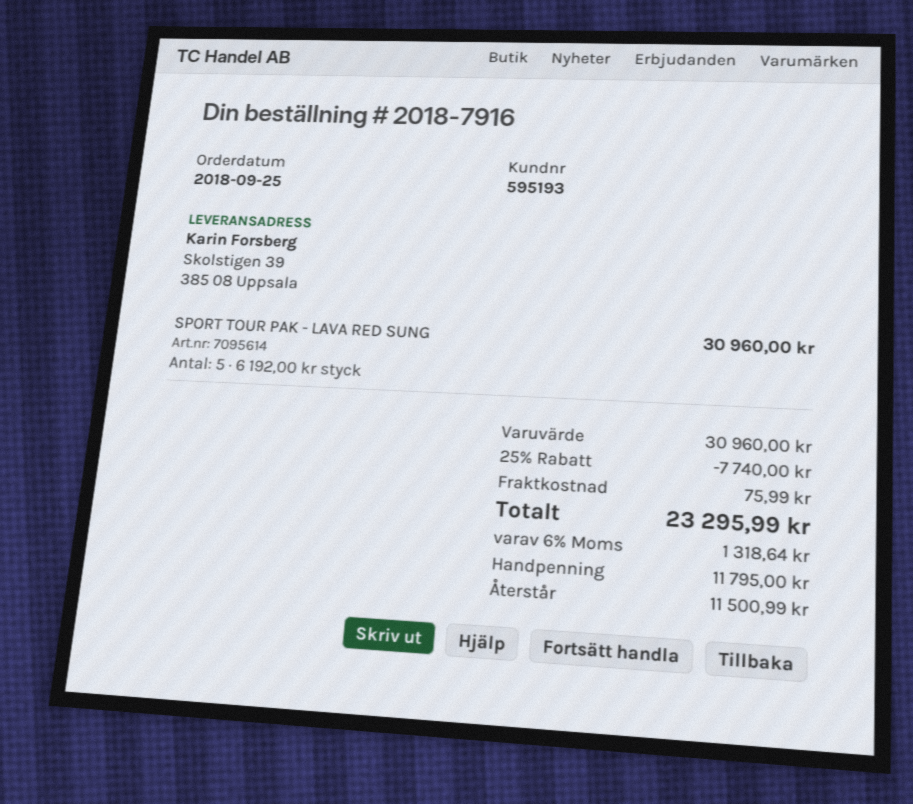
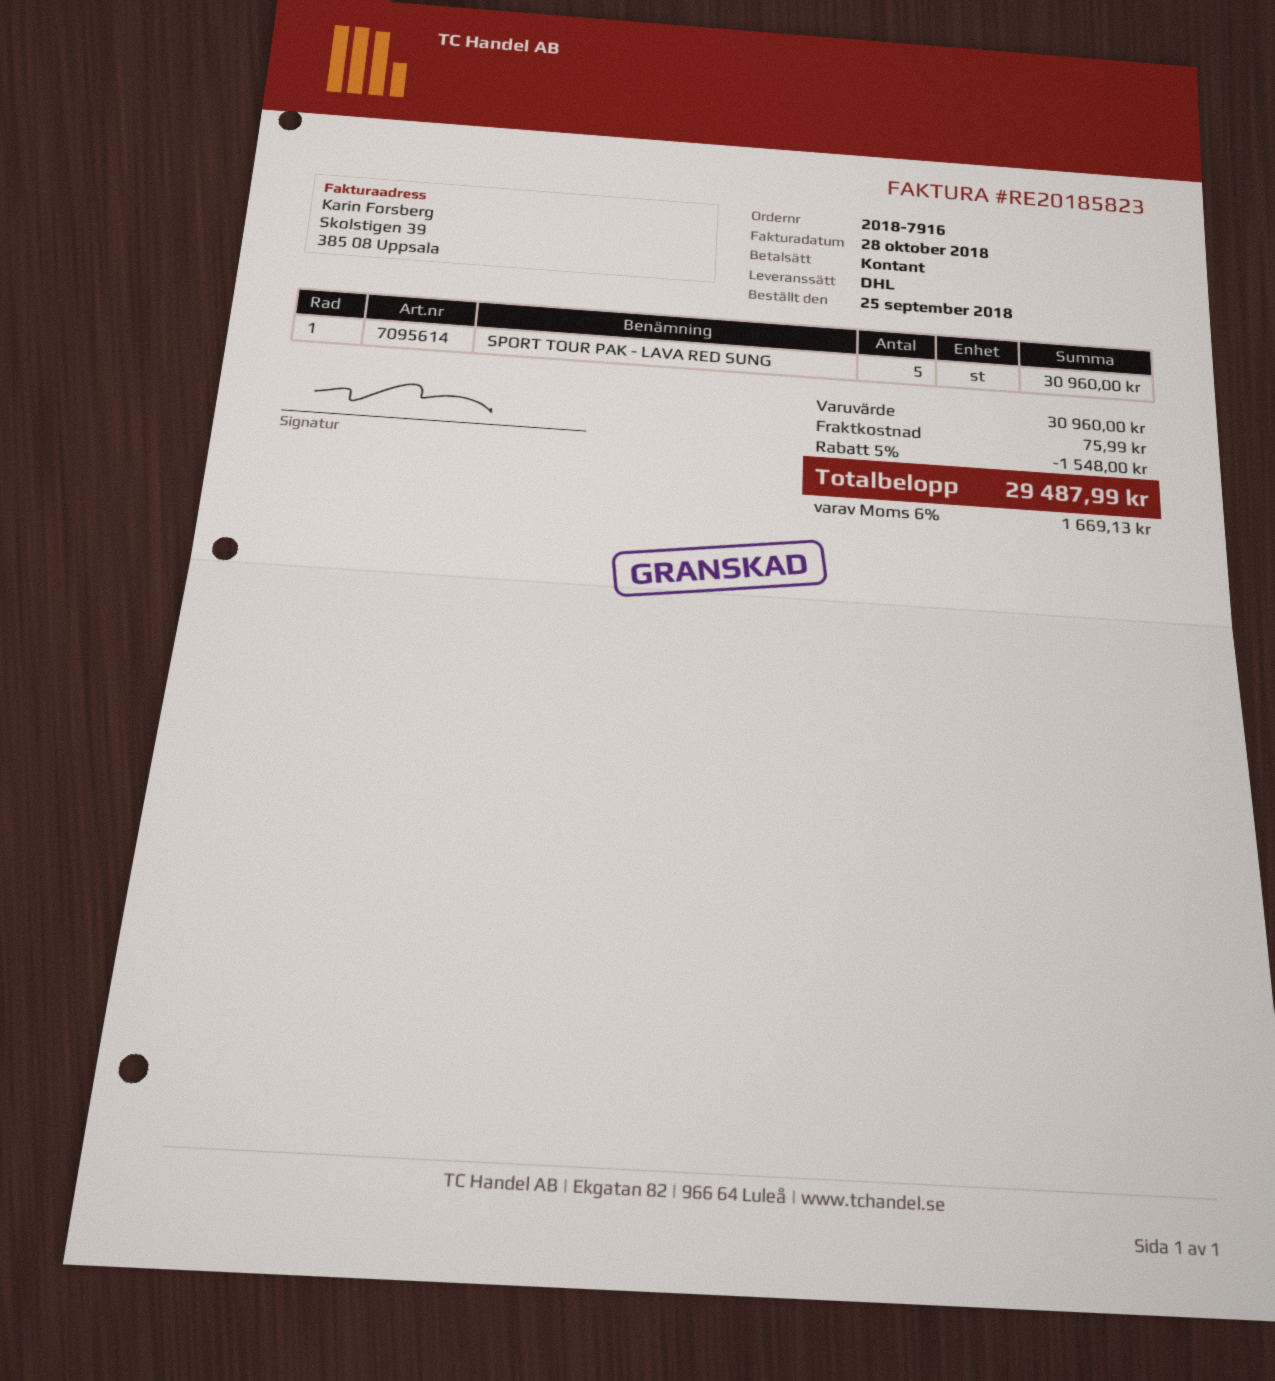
discount: 25% = 7740.00 -> 5% = 1548.00
tax: 6% = 1318.64 -> 6% = 1669.13
total: 23295.99 -> 29487.99

